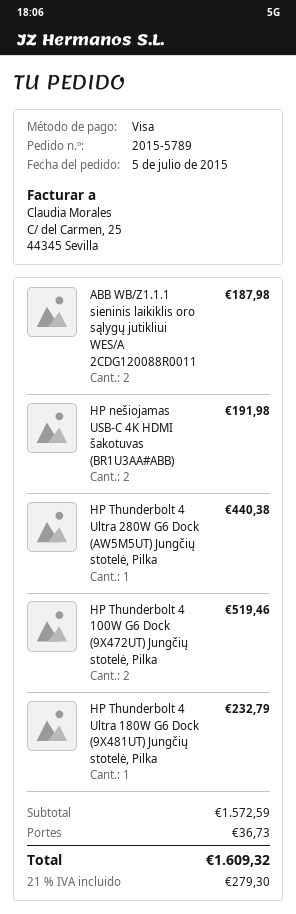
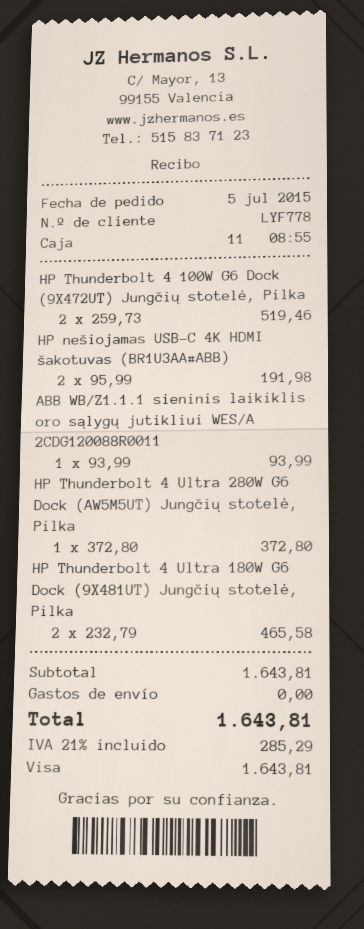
ABB WB/Z1.1.1 sieninis laikiklis oro sąlygų jutikliui WES/A 2CDG120088R0011: 2 for 187.98 -> 1 for 93.99
HP Thunderbolt 4 Ultra 280W G6 Dock (AW5M5UT) Jungčių stotelė, Pilka: 1 for 440.38 -> 1 for 372.80
HP Thunderbolt 4 Ultra 180W G6 Dock (9X481UT) Jungčių stotelė, Pilka: 1 for 232.79 -> 2 for 465.58
subtotal: 1572.59 -> 1643.81
shipping: 36.73 -> 0.00
tax: 21% = 279.30 -> 21% = 285.29
total: 1609.32 -> 1643.81

